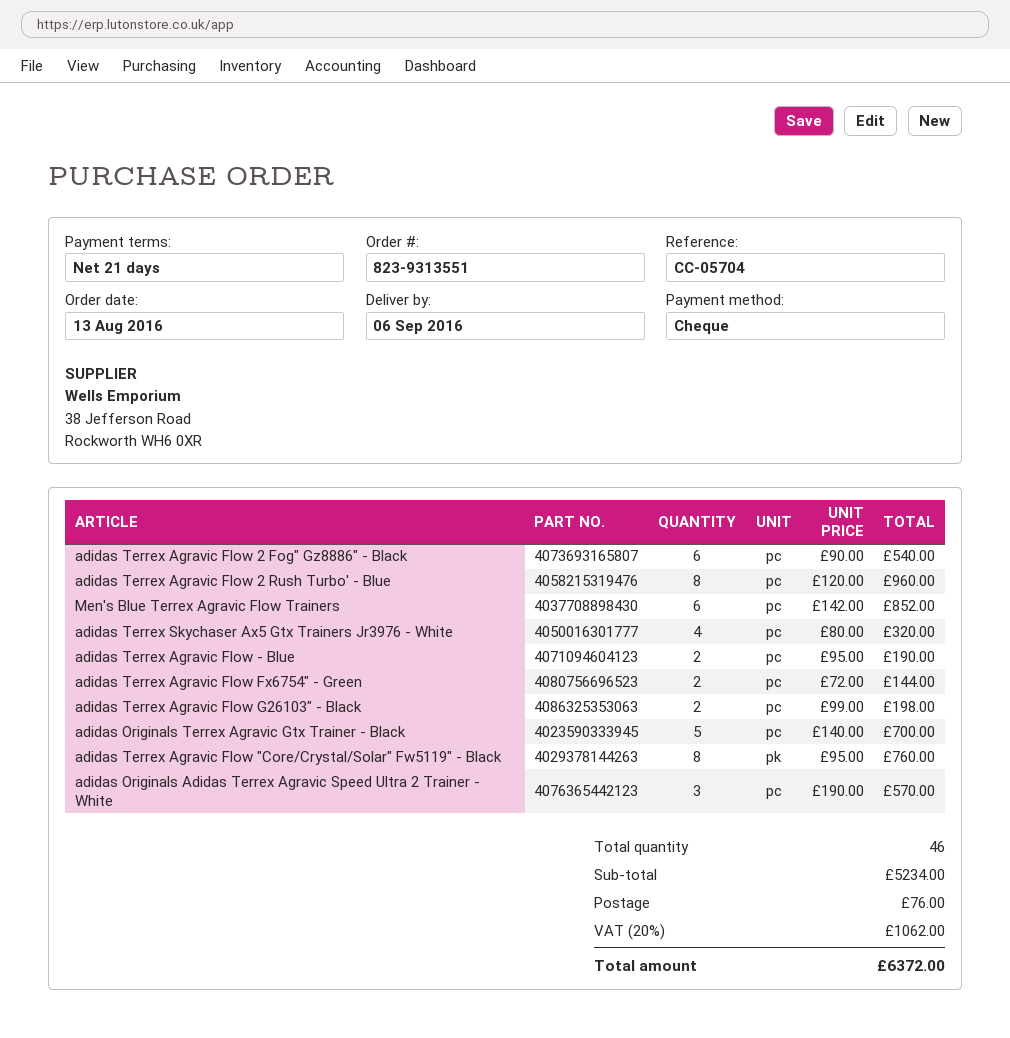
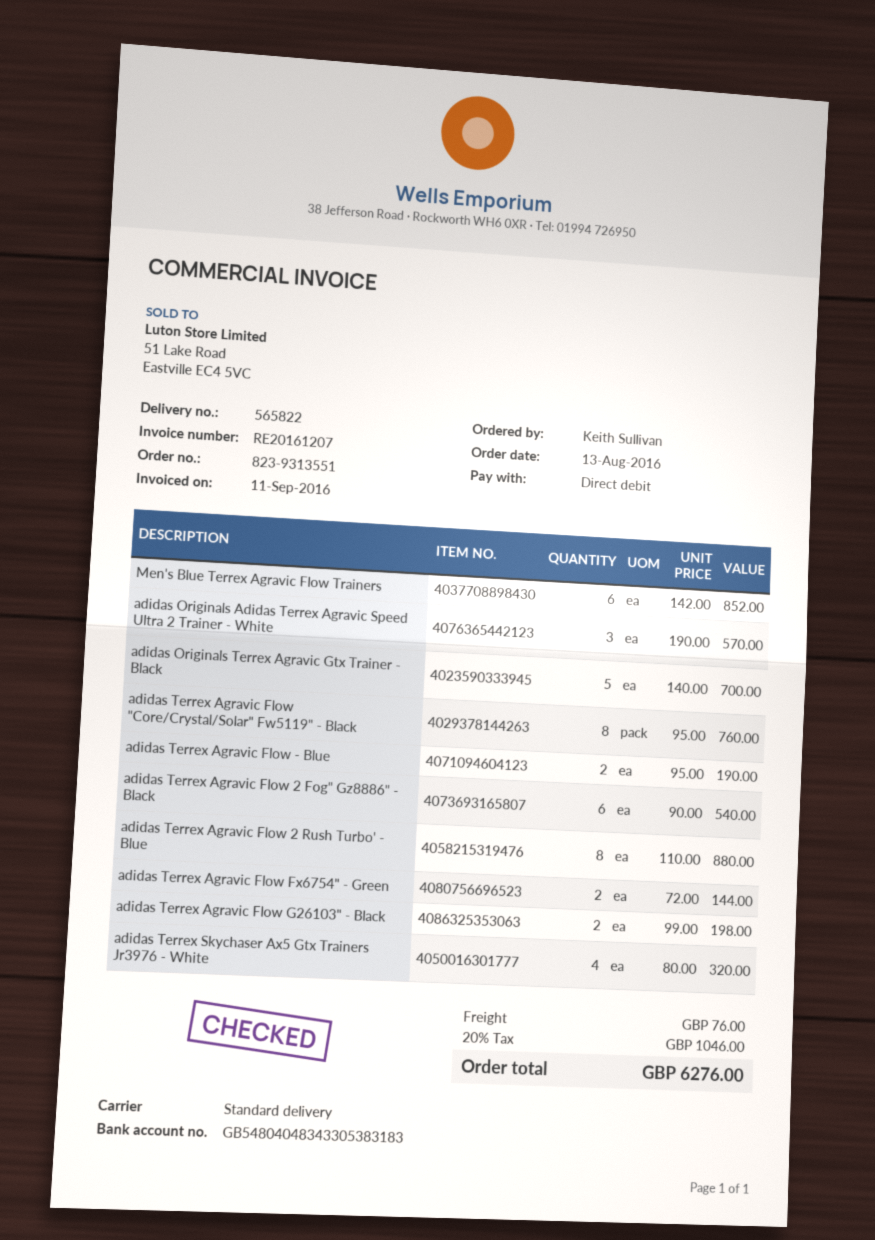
payment method: cheque -> direct debit
adidas Terrex Agravic Flow 2 Rush Turbo' - Blue: 8 x 120.00 = 960.00 -> 8 x 110.00 = 880.00
tax: 20% = 1062.00 -> 20% = 1046.00
total: 6372.00 -> 6276.00

